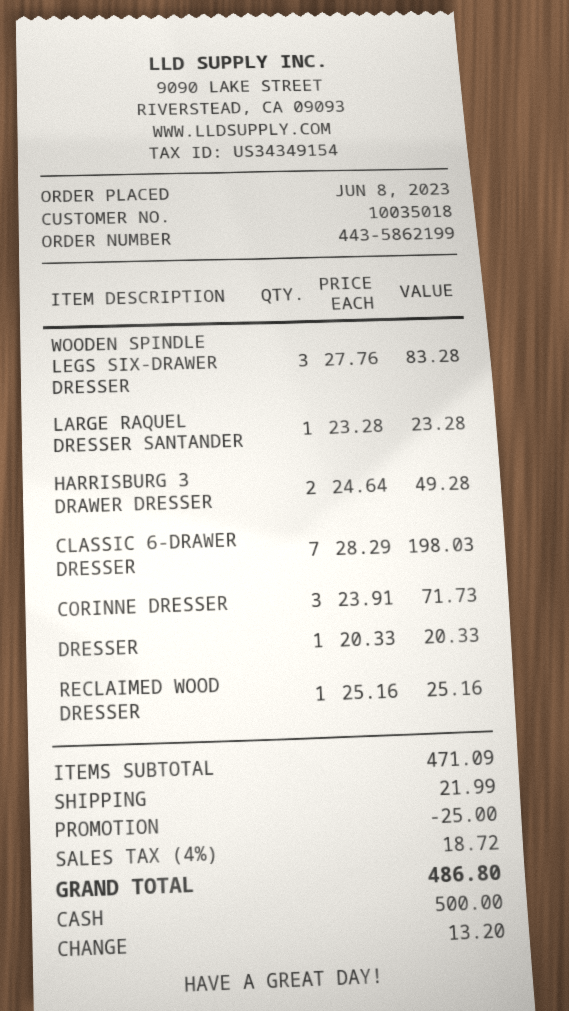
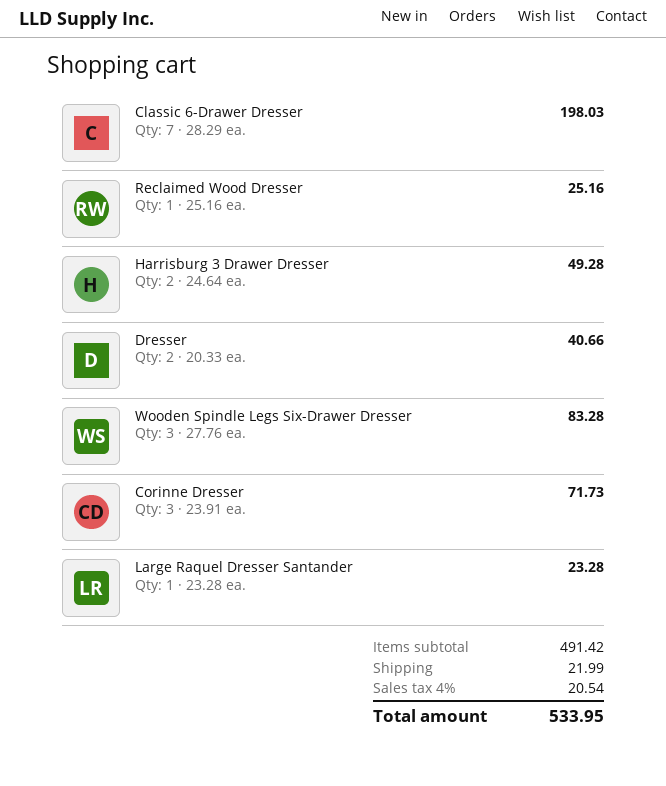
DRESSER: 1 x 20.33 = 20.33 -> 2 x 20.33 = 40.66
subtotal: 471.09 -> 491.42
discount: 25.00 -> none
tax: 4% = 18.72 -> 4% = 20.54
total: 486.80 -> 533.95

